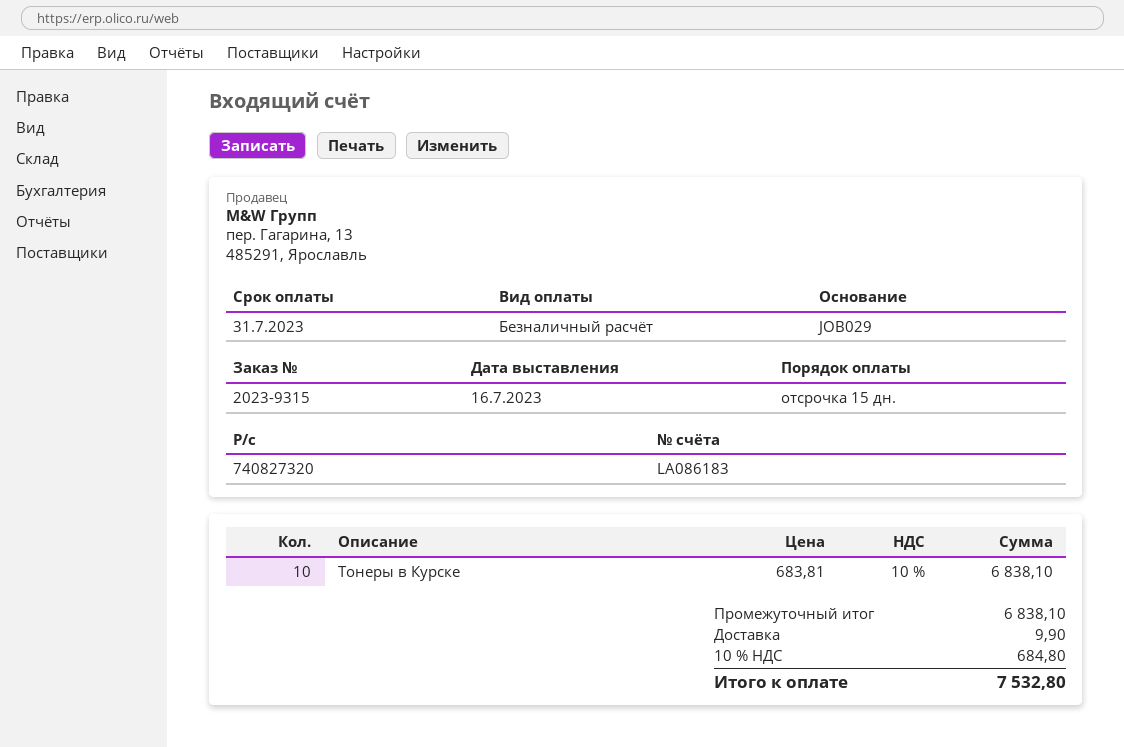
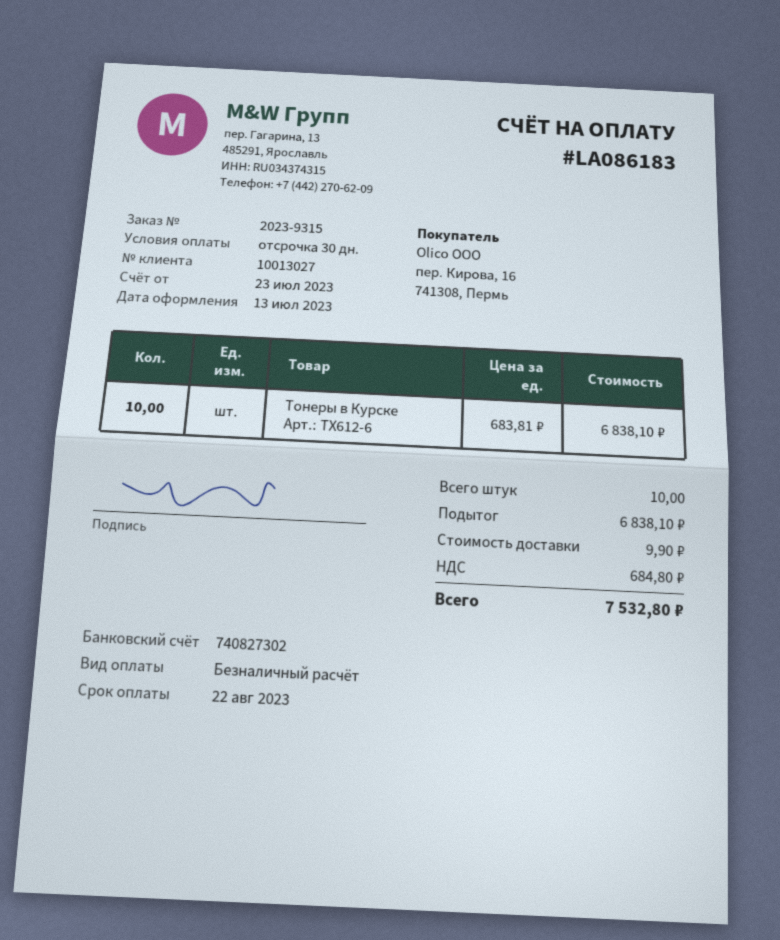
invoice date: 2023-07-16 -> 2023-07-23
payment terms: 15 days -> 30 days
due date: 2023-07-31 -> 2023-08-22
bank account: 740827320 -> 740827302

